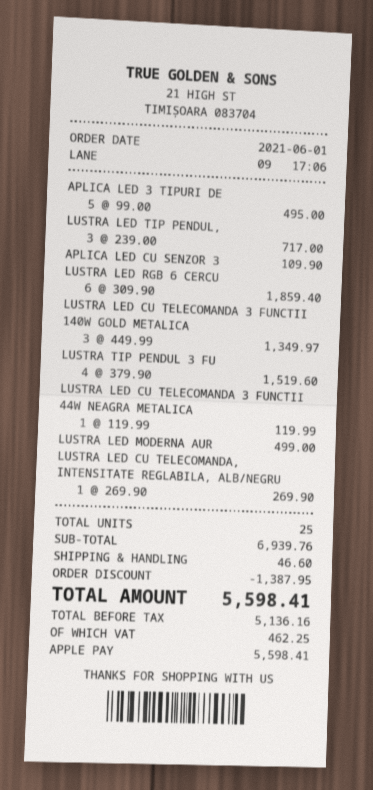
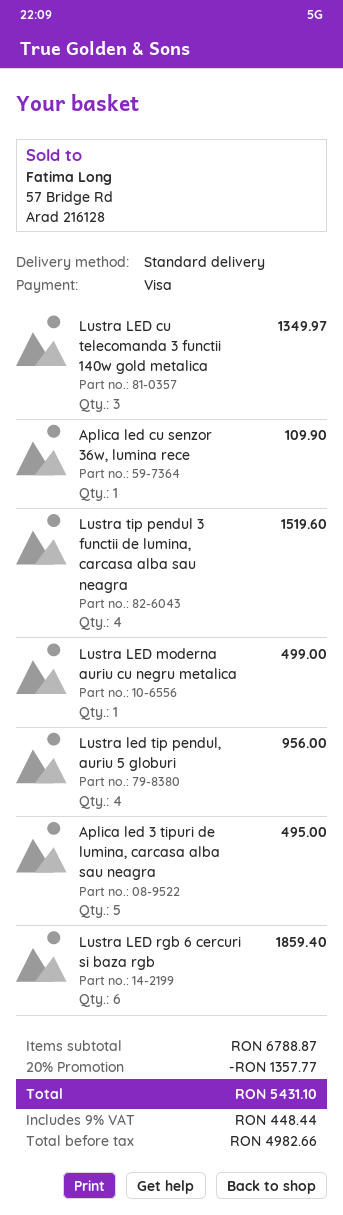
payment method: Apple Pay -> Visa
LUSTRA LED TIP PENDUL,: 3 for 717.00 -> 4 for 956.00
LUSTRA LED CU TELECOMANDA 3 FUNCTII 44W NEAGRA METALICA: 1 for 119.99 -> none
LUSTRA LED CU TELECOMANDA, INTENSITATE REGLABILA, ALB/NEGRU: 1 for 269.90 -> none
subtotal: 6939.76 -> 6788.87
discount: 1387.95 -> 1357.77
shipping: 46.60 -> none
net: 5136.16 -> 4982.66
tax: 462.25 -> 448.44
total: 5598.41 -> 5431.10

